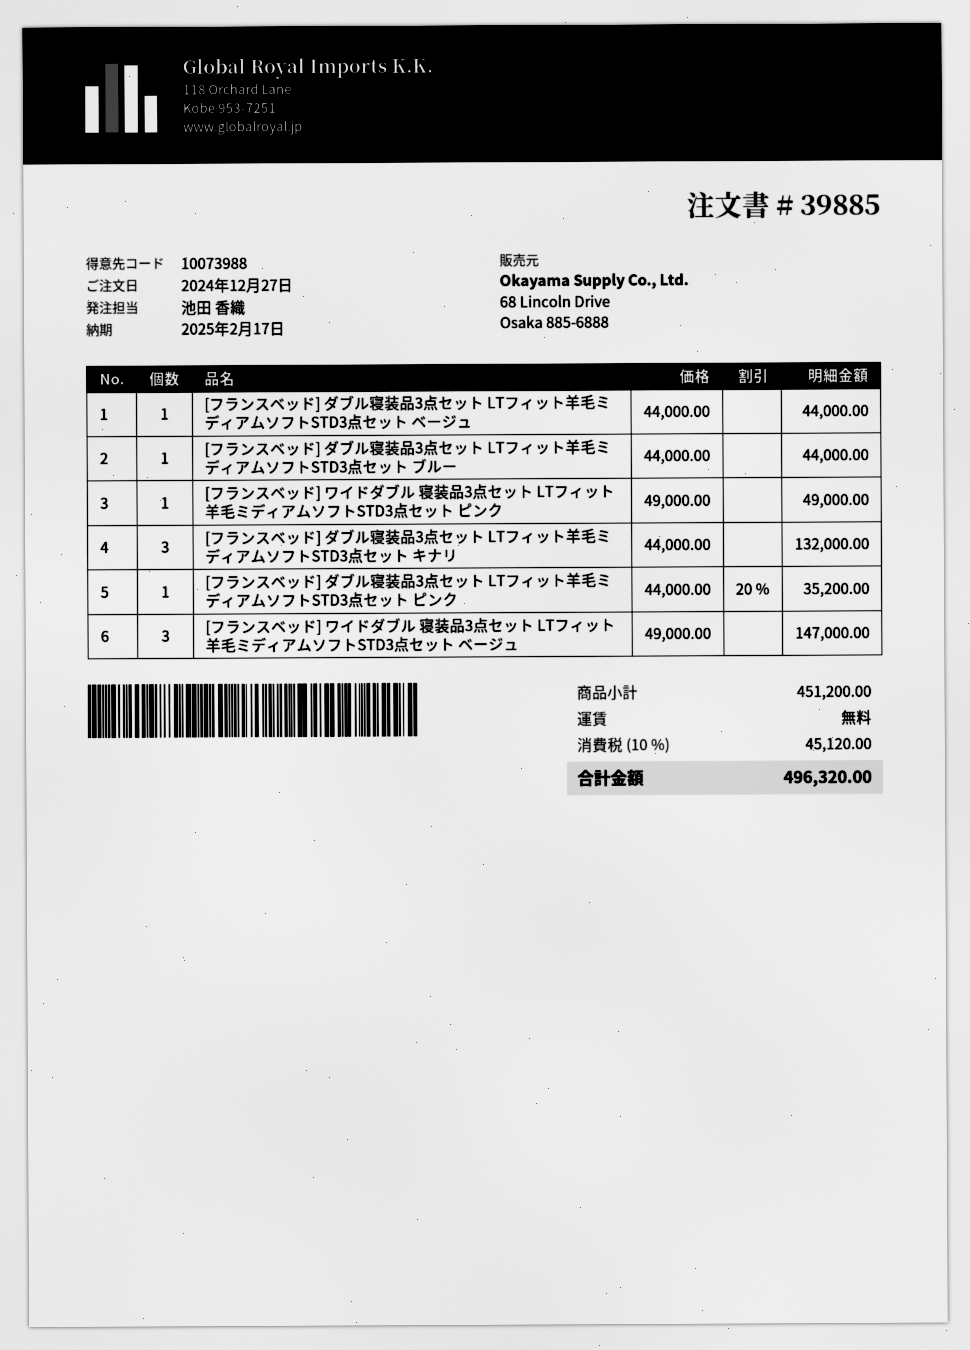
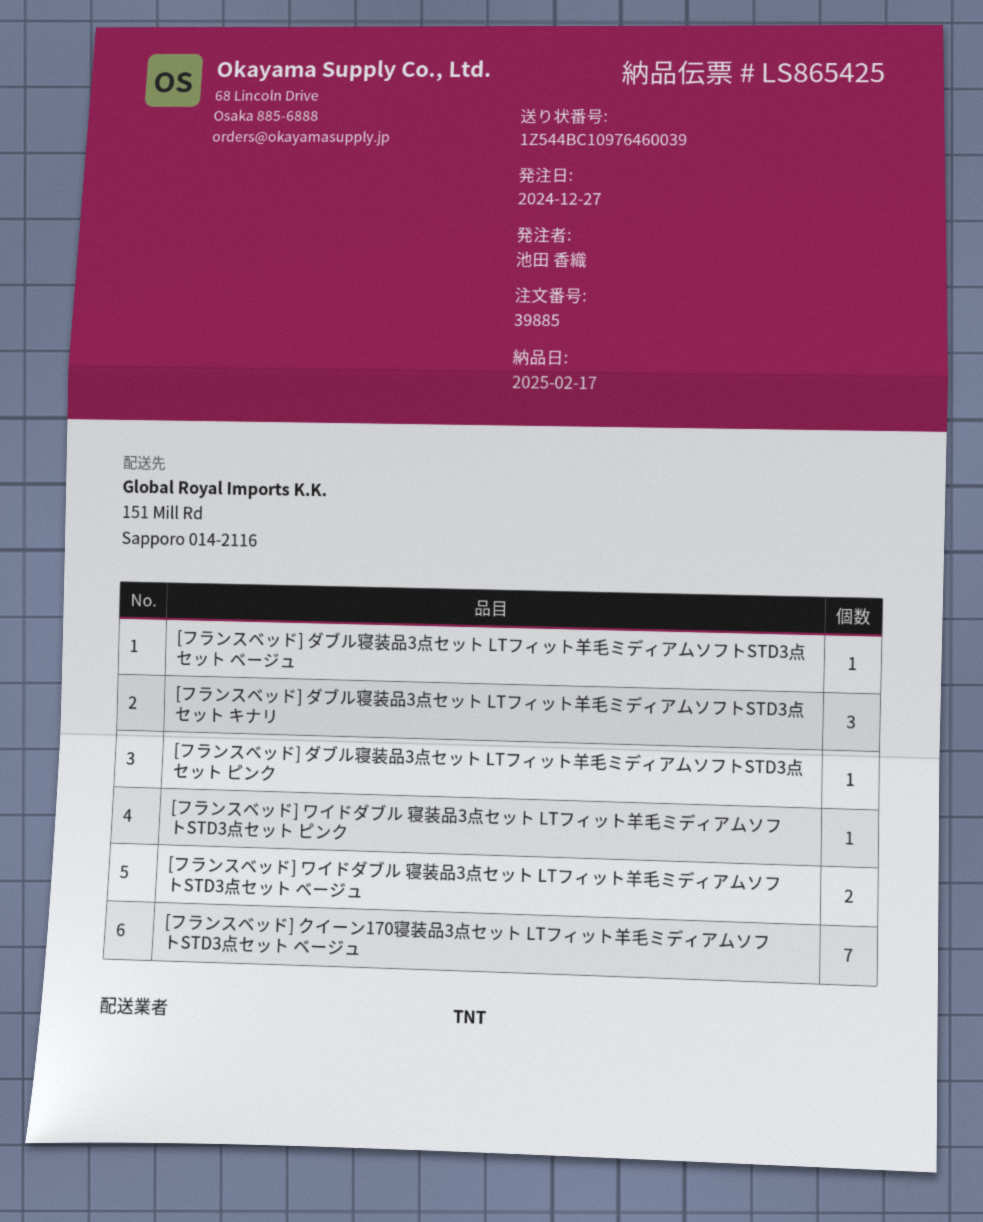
[フランスベッド] ダブル寝装品3点セット LTフィット羊毛ミディアムソフトSTD3点セット ブルー: 1 -> none
[フランスベッド] ワイドダブル 寝装品3点セット LTフィット羊毛ミディアムソフトSTD3点セット ベージュ: 3 -> 2
[フランスベッド] クイーン170寝装品3点セット LTフィット羊毛ミディアムソフトSTD3点セット ベージュ: none -> 7

